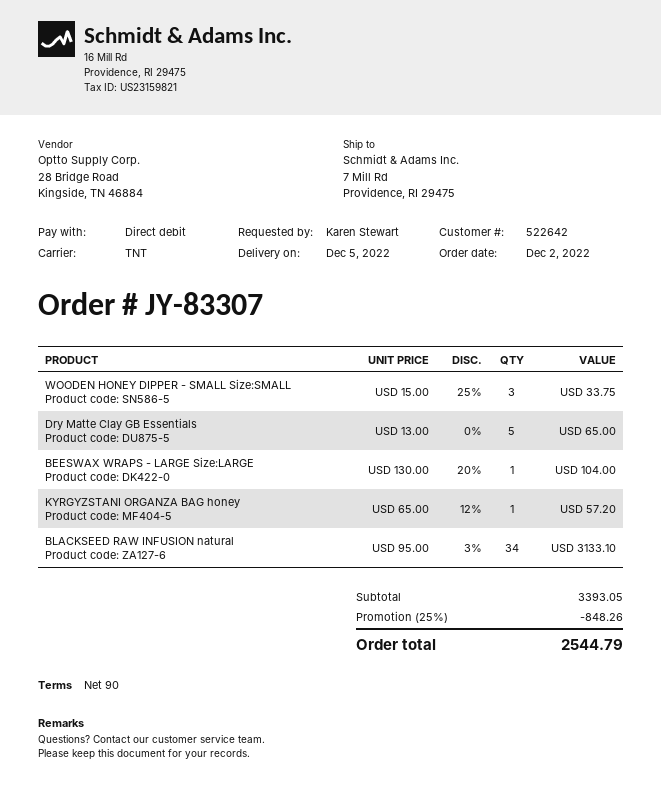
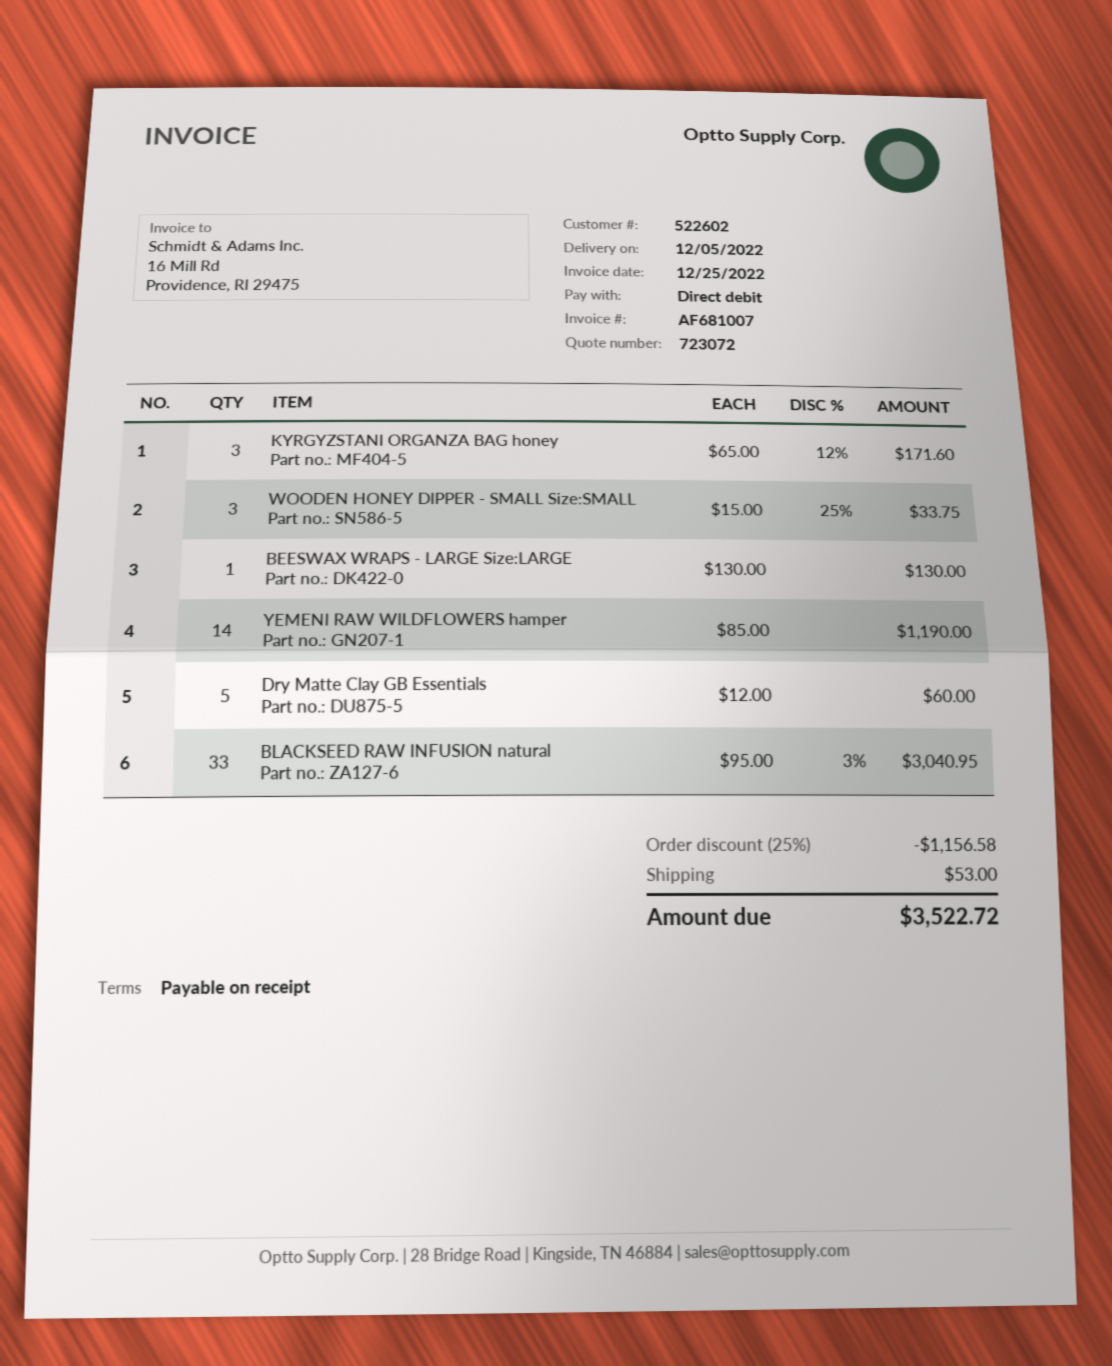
payment terms: 90 days -> on receipt
customer number: 522642 -> 522602
Dry Matte Clay GB Essentials: 5 x 13.00 = 65.00 -> 5 x 12.00 = 60.00
BEESWAX WRAPS - LARGE Size:LARGE: 1 x 130.00 - 20% = 104.00 -> 1 x 130.00 = 130.00
KYRGYZSTANI ORGANZA BAG honey: 1 x 65.00 - 12% = 57.20 -> 3 x 65.00 - 12% = 171.60
BLACKSEED RAW INFUSION natural: 34 x 95.00 - 3% = 3133.10 -> 33 x 95.00 - 3% = 3040.95
YEMENI RAW WILDFLOWERS hamper: none -> 14 x 85.00 = 1190.00
discount: 25% = 848.26 -> 25% = 1156.58
shipping: none -> 53.00
total: 2544.79 -> 3522.72

